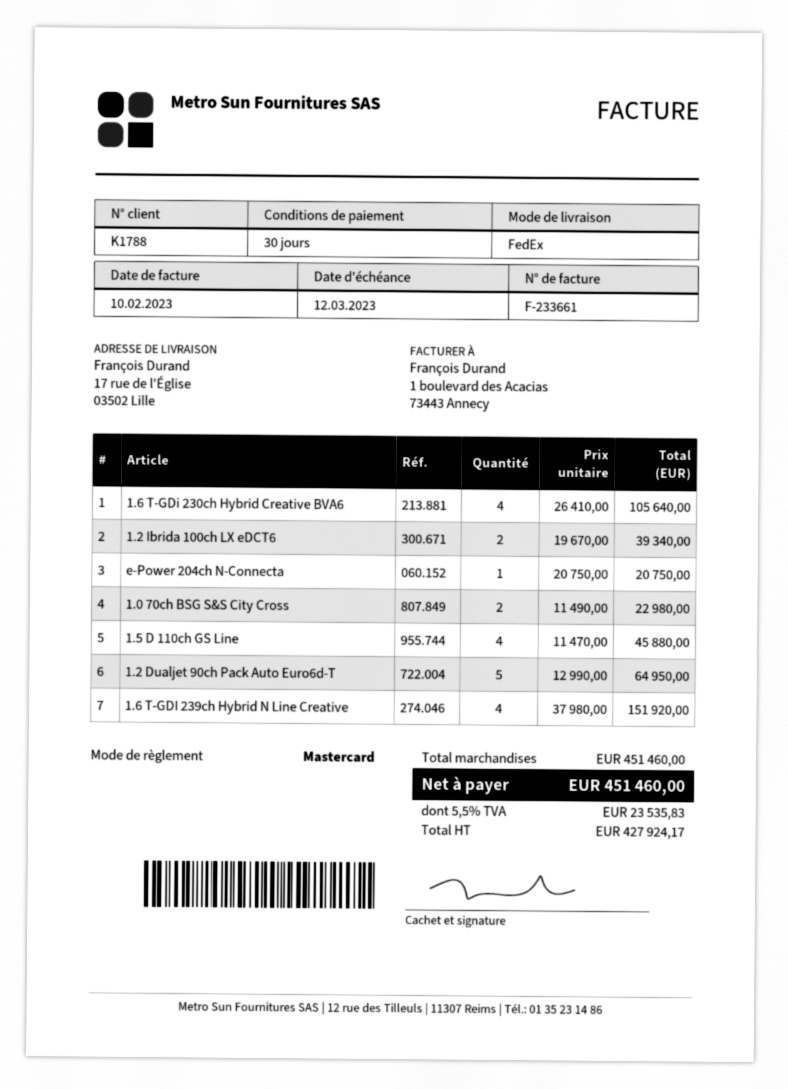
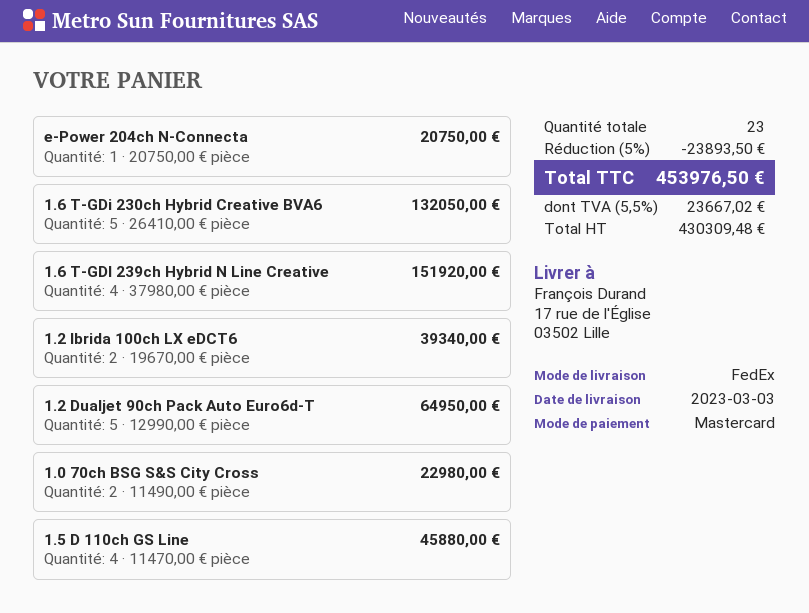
1.6 T-GDi 230ch Hybrid Creative BVA6: 4 x 26410.00 = 105640.00 -> 5 x 26410.00 = 132050.00
discount: none -> 5% = 23893.50
net: 427924.17 -> 430309.48
tax: 5.5% = 23535.83 -> 5.5% = 23667.02
total: 451460.00 -> 453976.50

